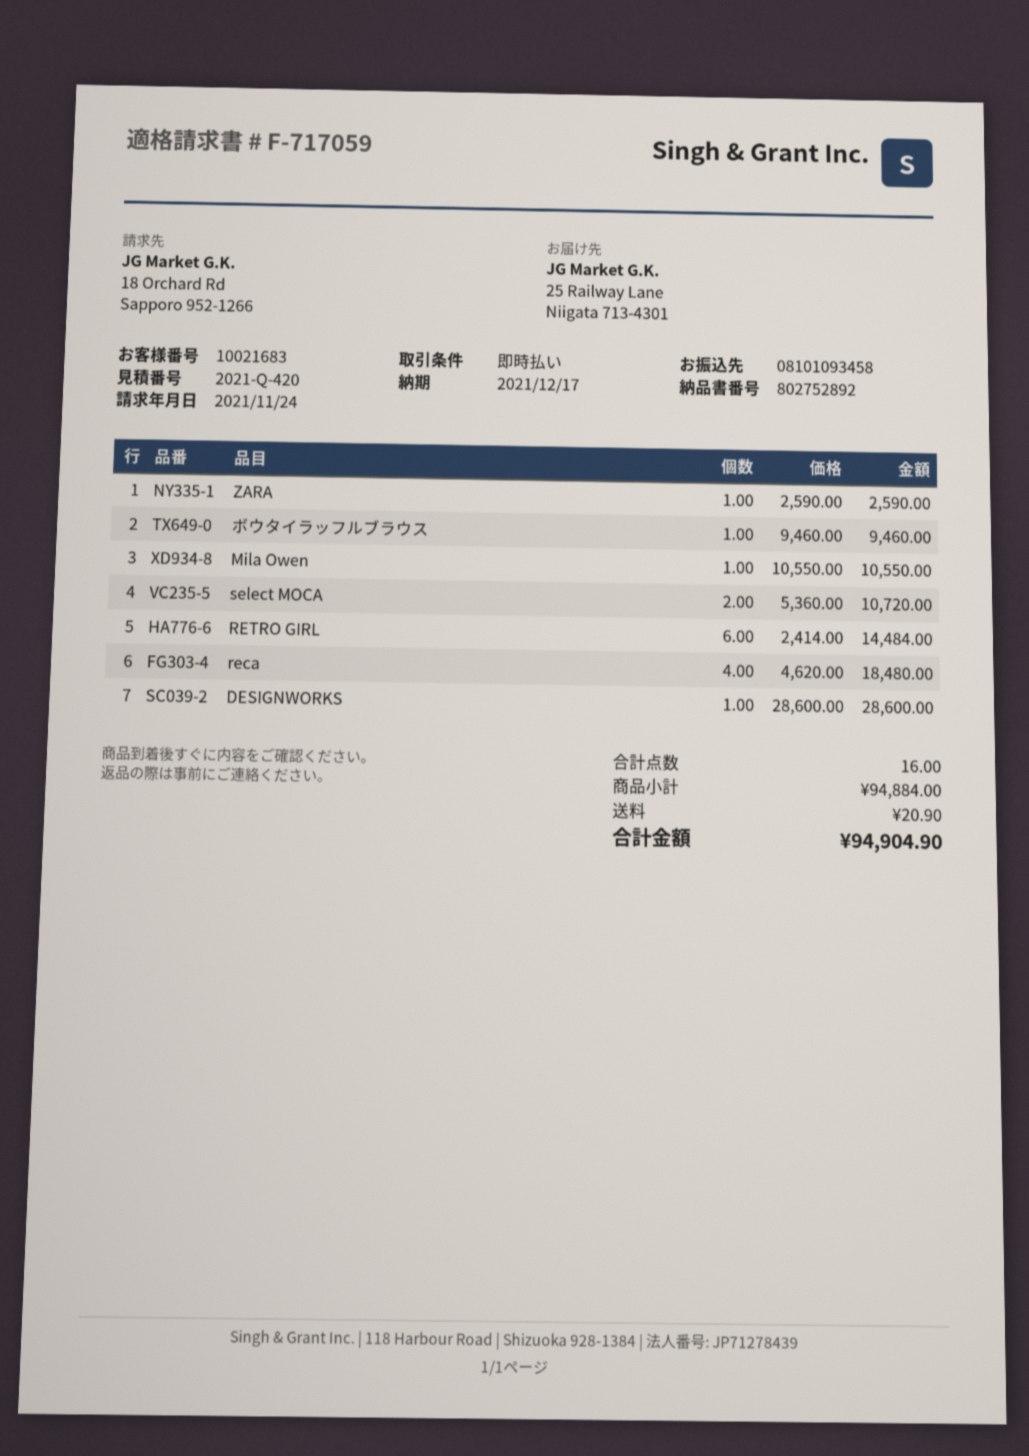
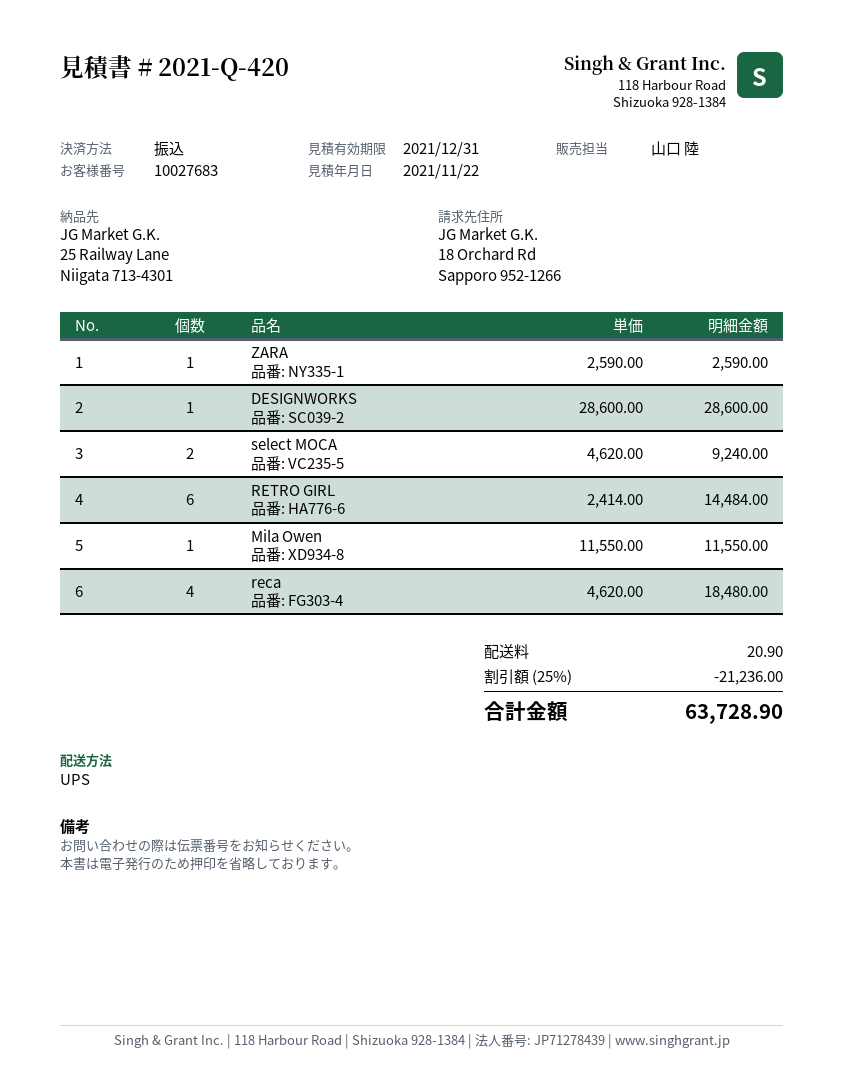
customer number: 10021683 -> 10027683
ボウタイラッフルブラウス: 1 x 9460.00 = 9460.00 -> none
Mila Owen: 1 x 10550.00 = 10550.00 -> 1 x 11550.00 = 11550.00
select MOCA: 2 x 5360.00 = 10720.00 -> 2 x 4620.00 = 9240.00
discount: none -> 25% = 21236.00
total: 94904.90 -> 63728.90

